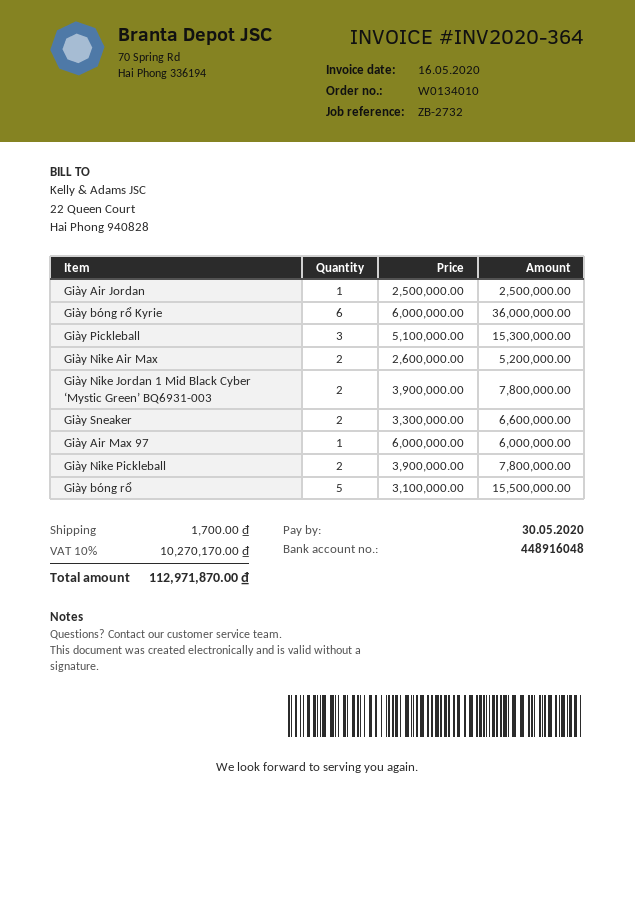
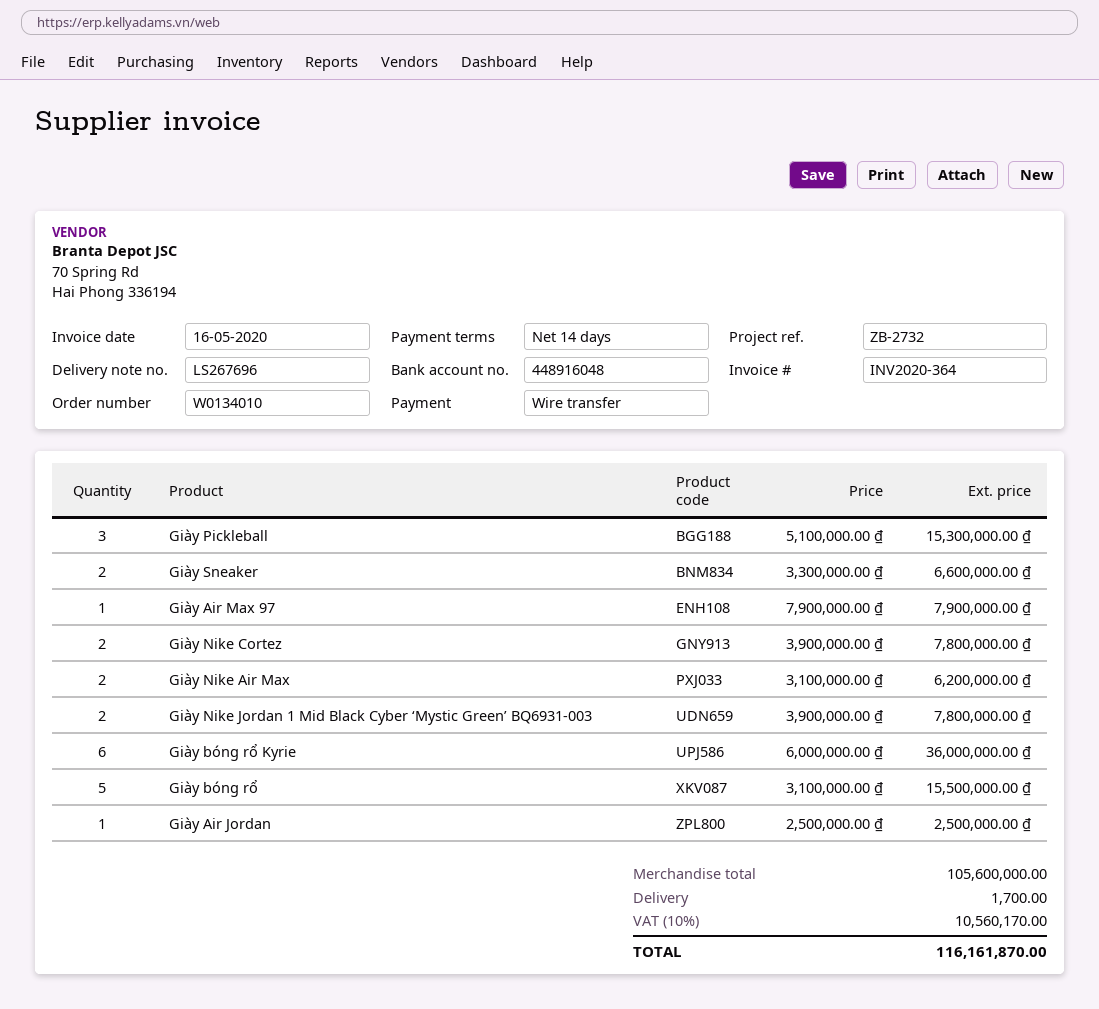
Giày Nike Air Max: 2 x 2600000.00 = 5200000.00 -> 2 x 3100000.00 = 6200000.00
Giày Air Max 97: 1 x 6000000.00 = 6000000.00 -> 1 x 7900000.00 = 7900000.00
Giày Nike Pickleball: 2 x 3900000.00 = 7800000.00 -> none
Giày Nike Cortez: none -> 2 x 3900000.00 = 7800000.00
tax: 10% = 10270170.00 -> 10% = 10560170.00
total: 112971870.00 -> 116161870.00

